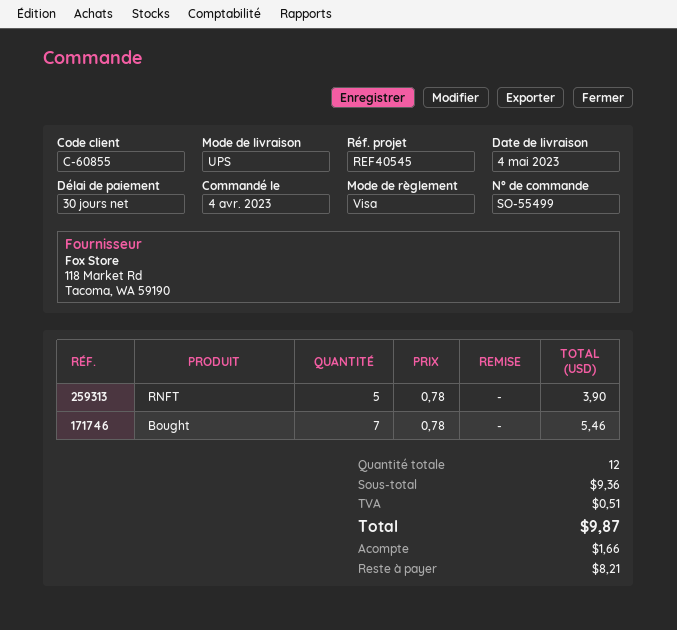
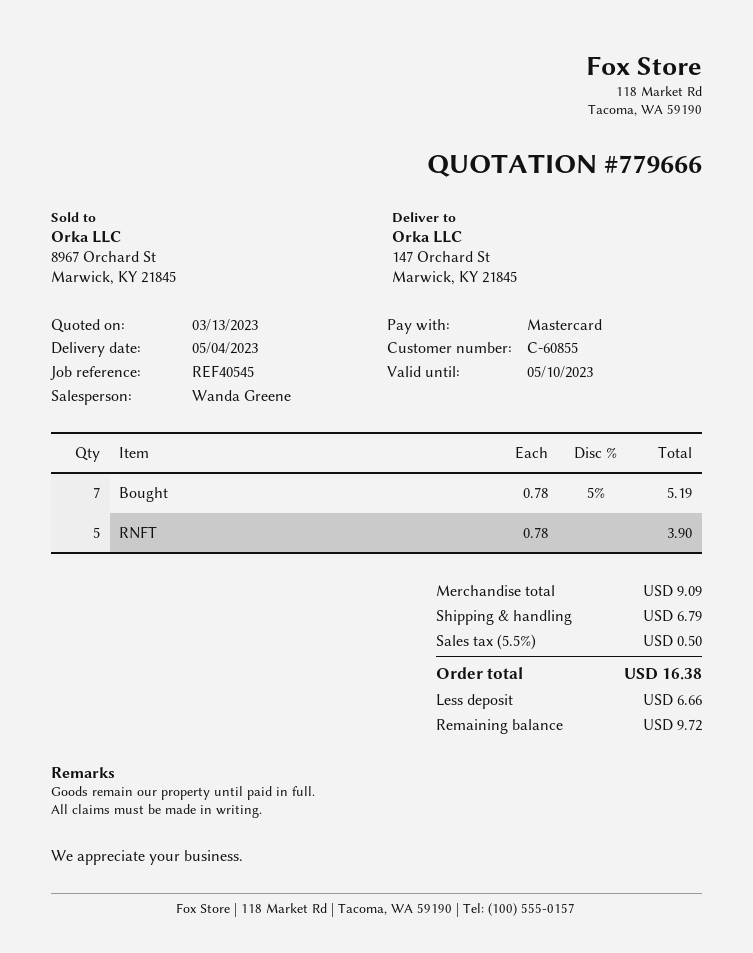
payment method: Visa -> Mastercard
Bought: 7 x 0.78 = 5.46 -> 7 x 0.78 - 5% = 5.19
subtotal: 9.36 -> 9.09
shipping: none -> 6.79
tax: 0.51 -> 0.50
total: 9.87 -> 16.38
deposit: 1.66 -> 6.66
balance: 8.21 -> 9.72

